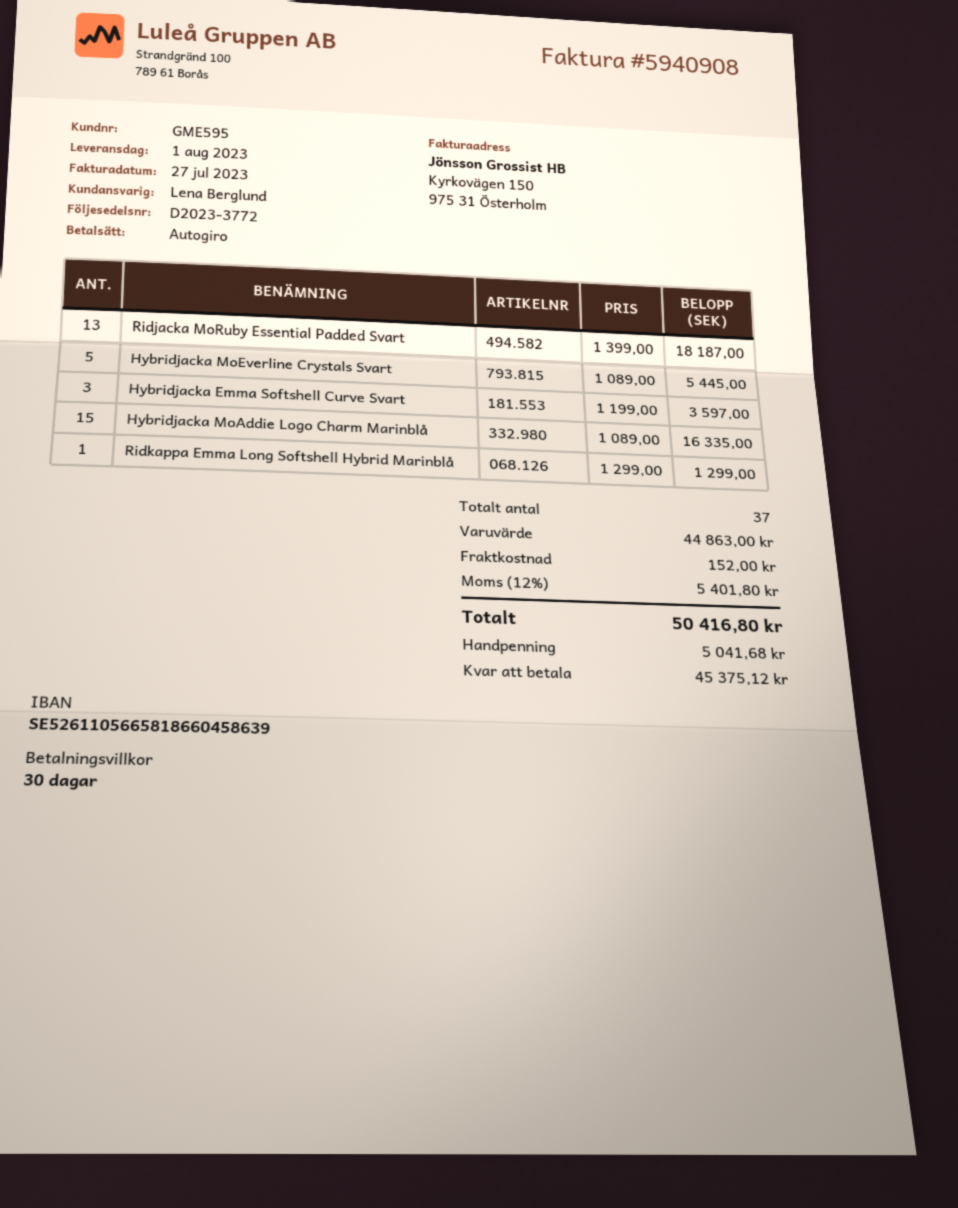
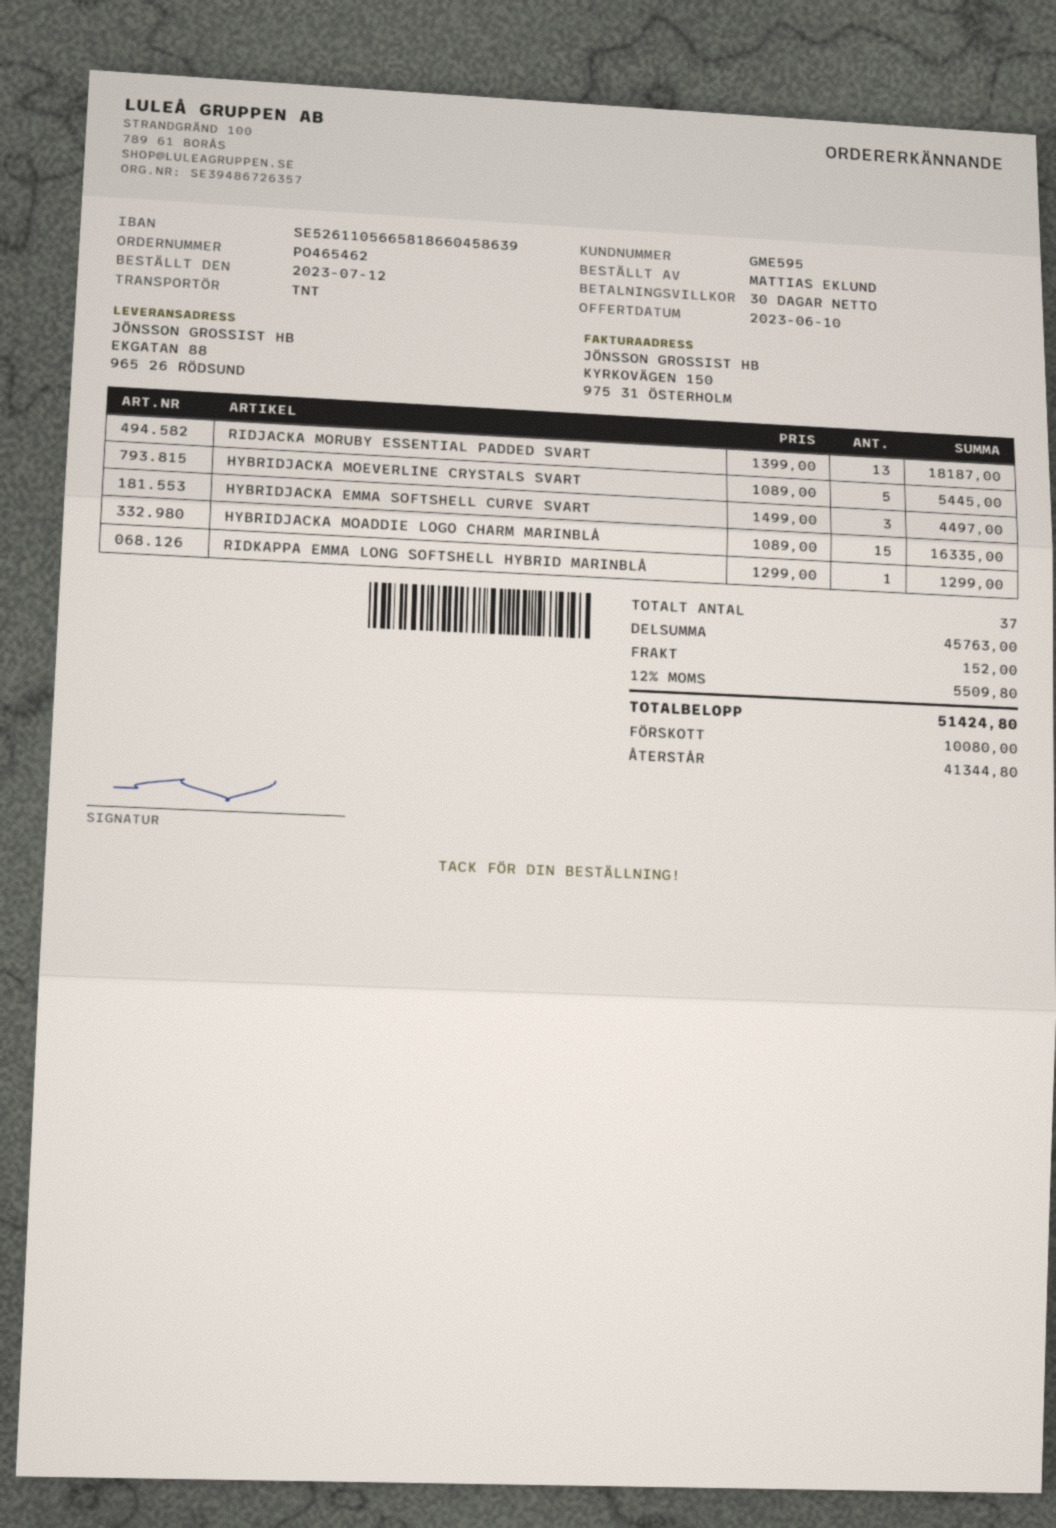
Hybridjacka Emma Softshell Curve Svart: 3 x 1199.00 = 3597.00 -> 3 x 1499.00 = 4497.00
subtotal: 44863.00 -> 45763.00
tax: 12% = 5401.80 -> 12% = 5509.80
total: 50416.80 -> 51424.80
deposit: 5041.68 -> 10080.00
balance: 45375.12 -> 41344.80

